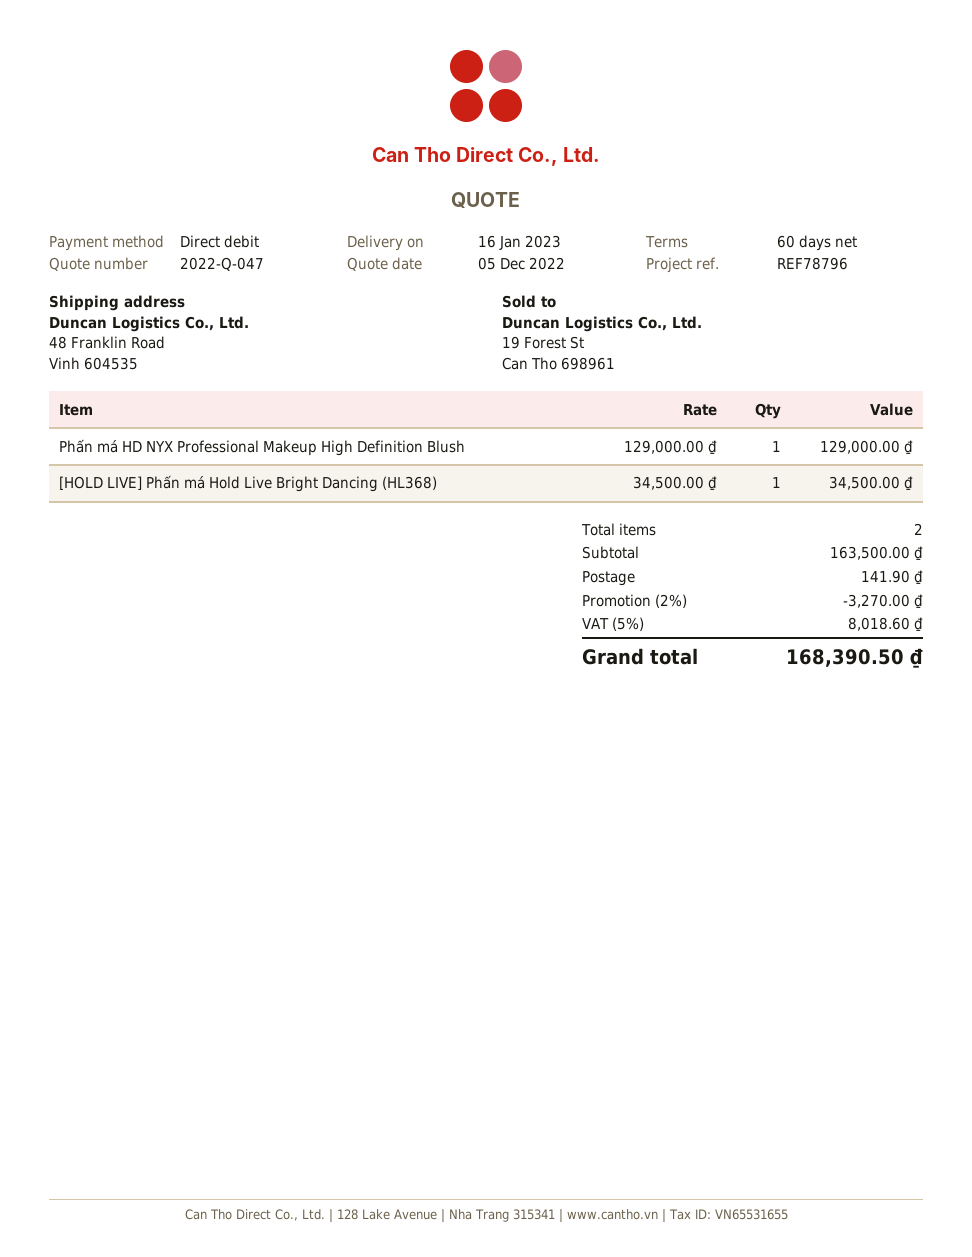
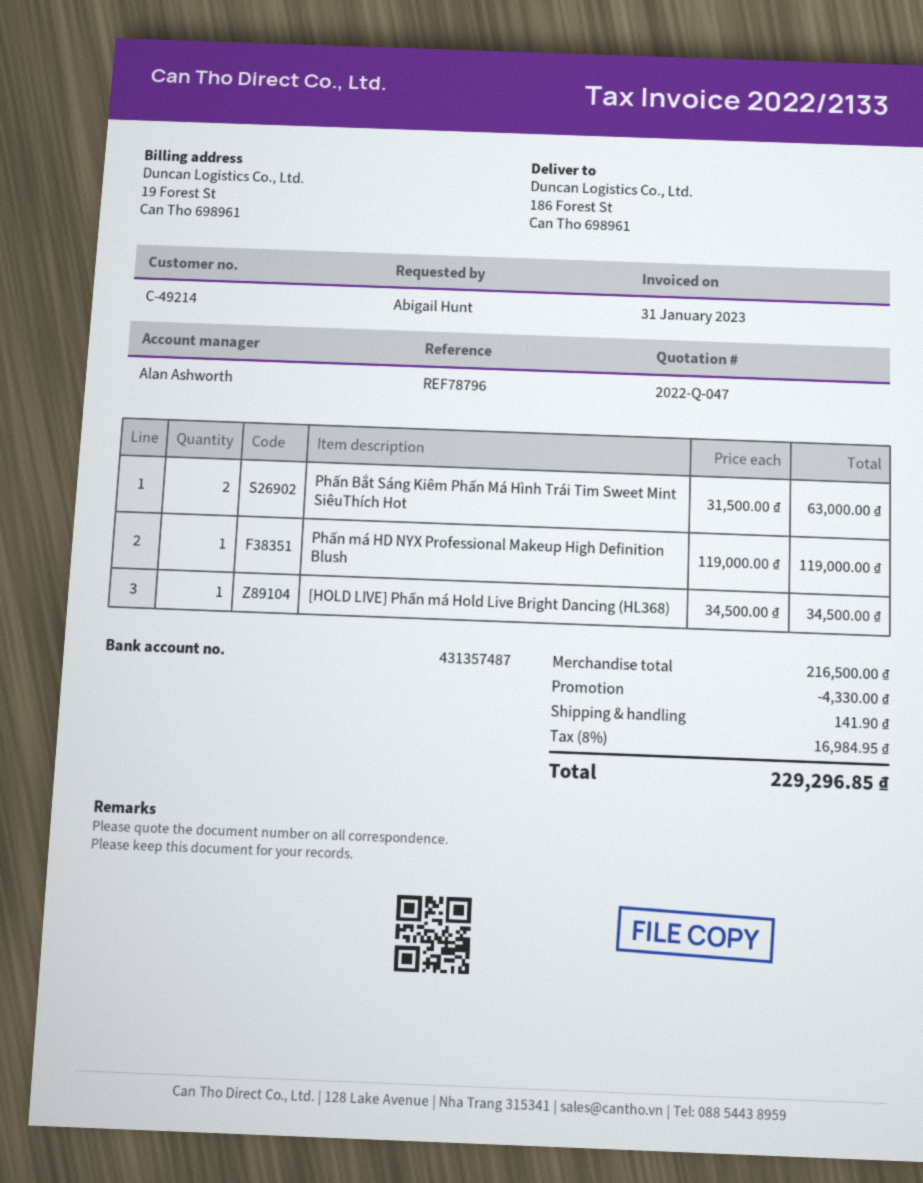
ship to: 48 Franklin Road, Vinh 604535 -> 186 Forest St, Can Tho 698961
Phấn má HD NYX Professional Makeup High Definition Blush: 1 x 129000.00 = 129000.00 -> 1 x 119000.00 = 119000.00
Phấn Bắt Sáng Kiêm Phấn Má Hình Trái Tim Sweet Mint SiêuThích Hot: none -> 2 x 31500.00 = 63000.00
subtotal: 163500.00 -> 216500.00
discount: 3270.00 -> 4330.00
tax: 5% = 8018.60 -> 8% = 16984.95
total: 168390.50 -> 229296.85

